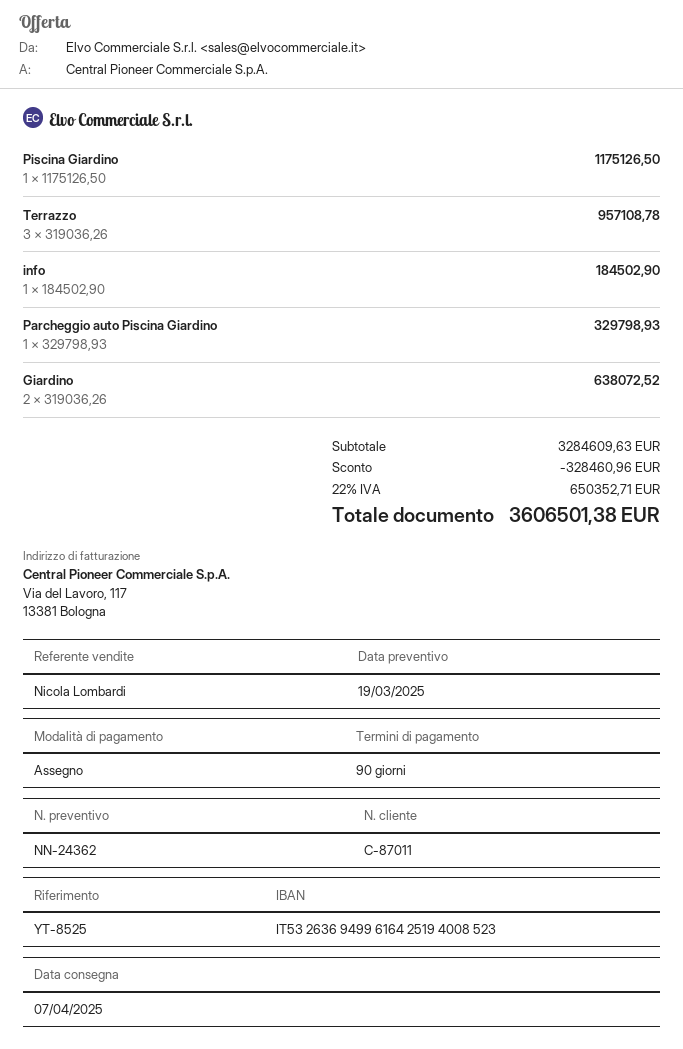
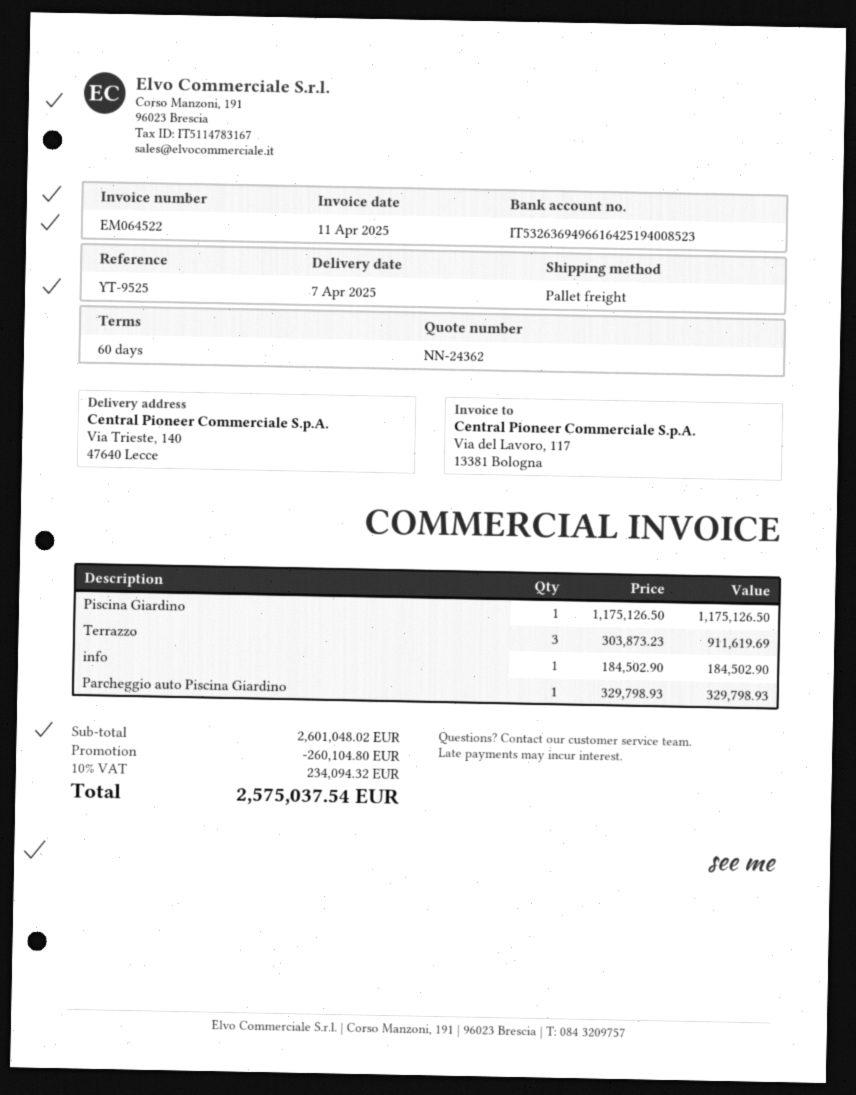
payment terms: 90 days -> 60 days
reference: YT-8525 -> YT-9525
bank account: IT5326369499616425194008523 -> IT5326369496616425194008523
Terrazzo: 3 x 319036.26 = 957108.78 -> 3 x 303873.23 = 911619.69
Giardino: 2 x 319036.26 = 638072.52 -> none
subtotal: 3284609.63 -> 2601048.02
discount: 328460.96 -> 260104.80
tax: 22% = 650352.71 -> 10% = 234094.32
total: 3606501.38 -> 2575037.54

